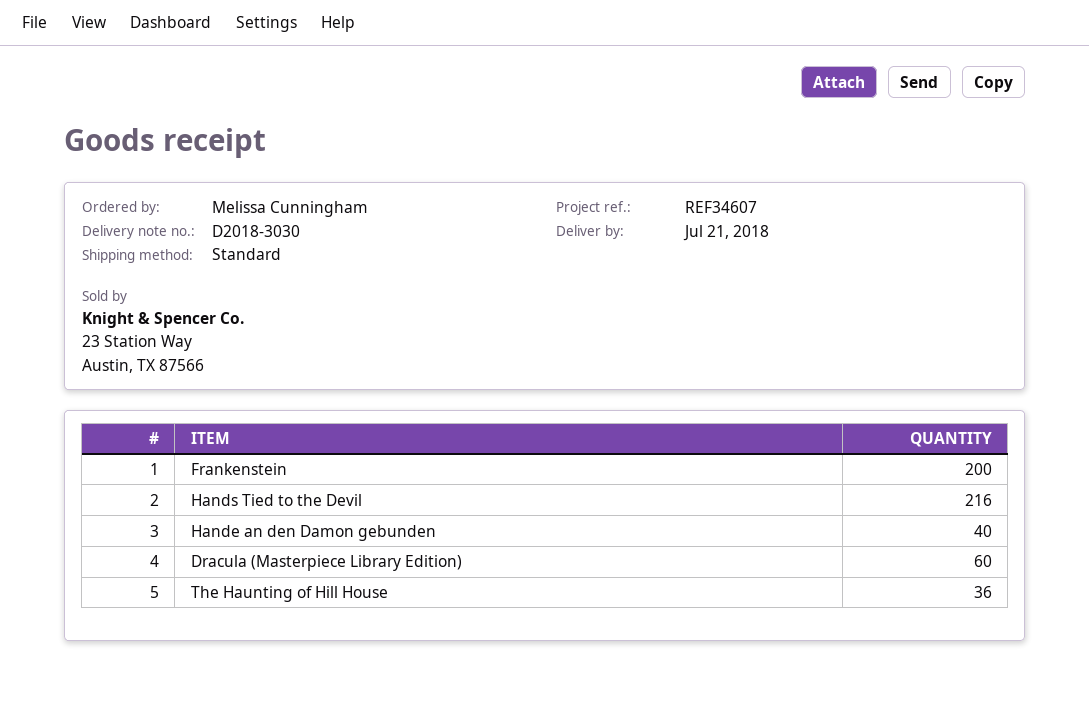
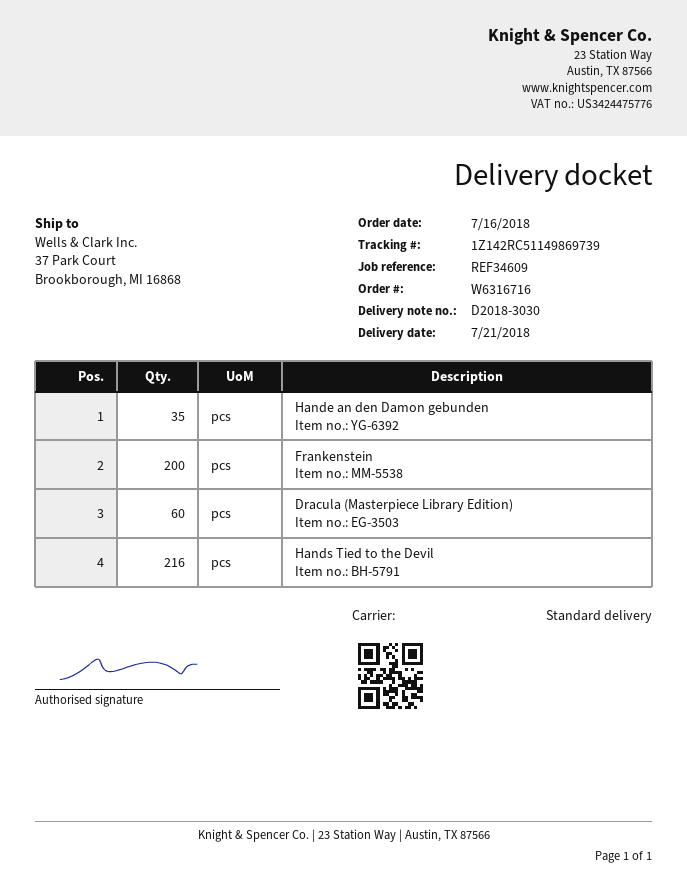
reference: REF34607 -> REF34609
Hande an den Damon gebunden: 40 -> 35
The Haunting of Hill House: 36 -> none

